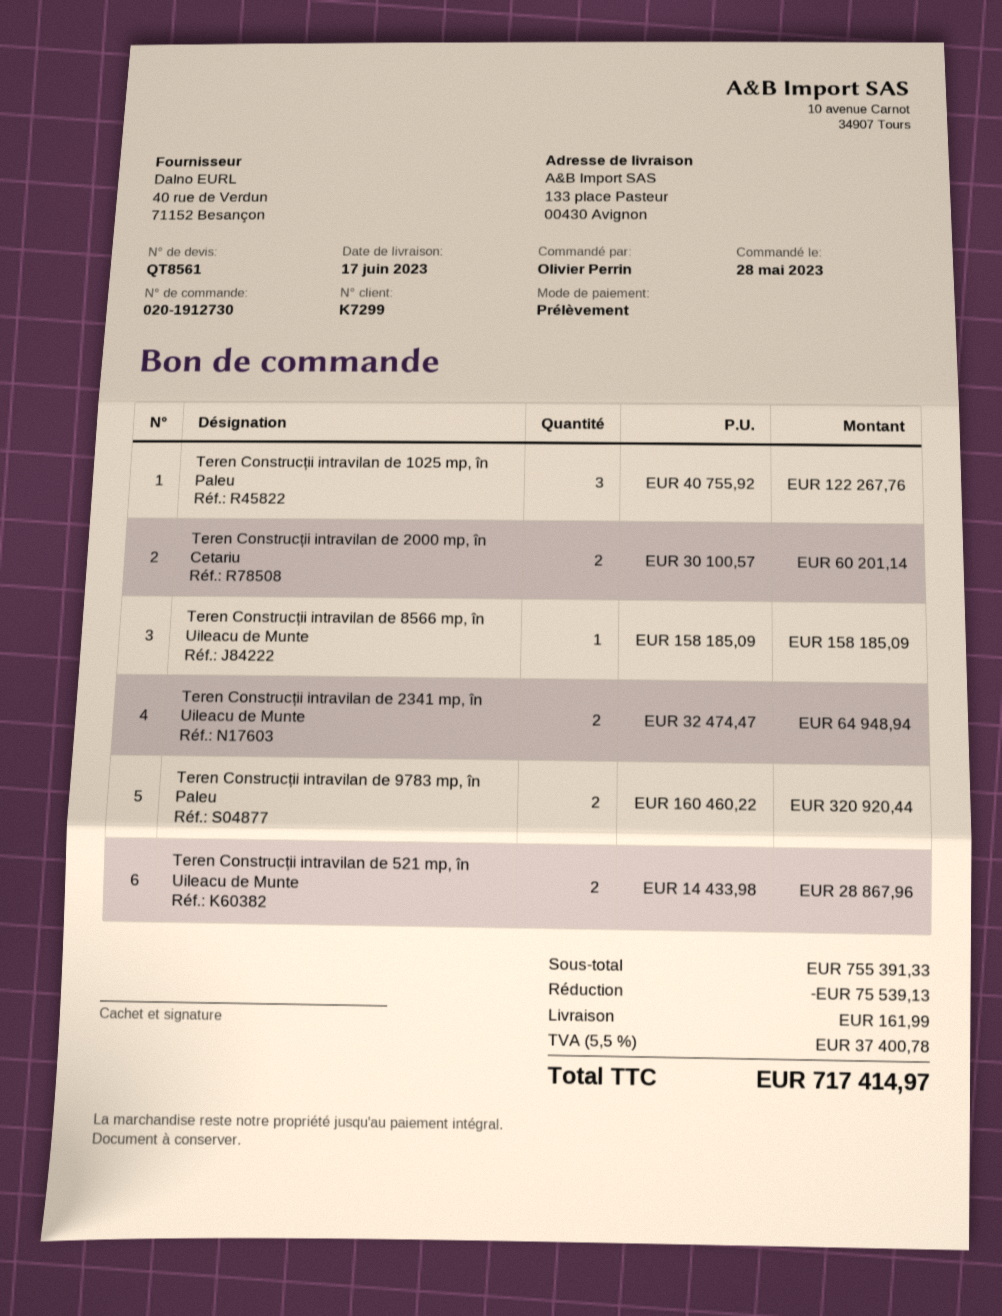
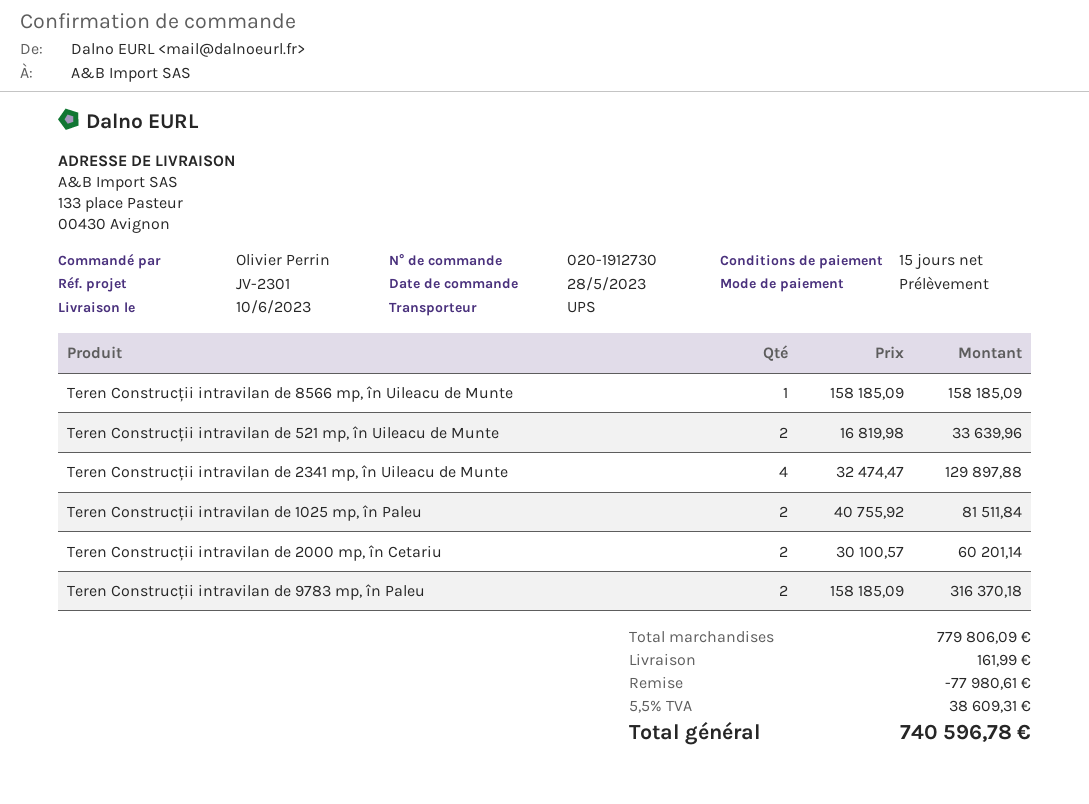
delivery date: 2023-06-17 -> 2023-06-10
Teren Construcții intravilan de 1025 mp, în Paleu: 3 x 40755.92 = 122267.76 -> 2 x 40755.92 = 81511.84
Teren Construcții intravilan de 2341 mp, în Uileacu de Munte: 2 x 32474.47 = 64948.94 -> 4 x 32474.47 = 129897.88
Teren Construcții intravilan de 9783 mp, în Paleu: 2 x 160460.22 = 320920.44 -> 2 x 158185.09 = 316370.18
Teren Construcții intravilan de 521 mp, în Uileacu de Munte: 2 x 14433.98 = 28867.96 -> 2 x 16819.98 = 33639.96
subtotal: 755391.33 -> 779806.09
discount: 75539.13 -> 77980.61
tax: 5.5% = 37400.78 -> 5.5% = 38609.31
total: 717414.97 -> 740596.78

